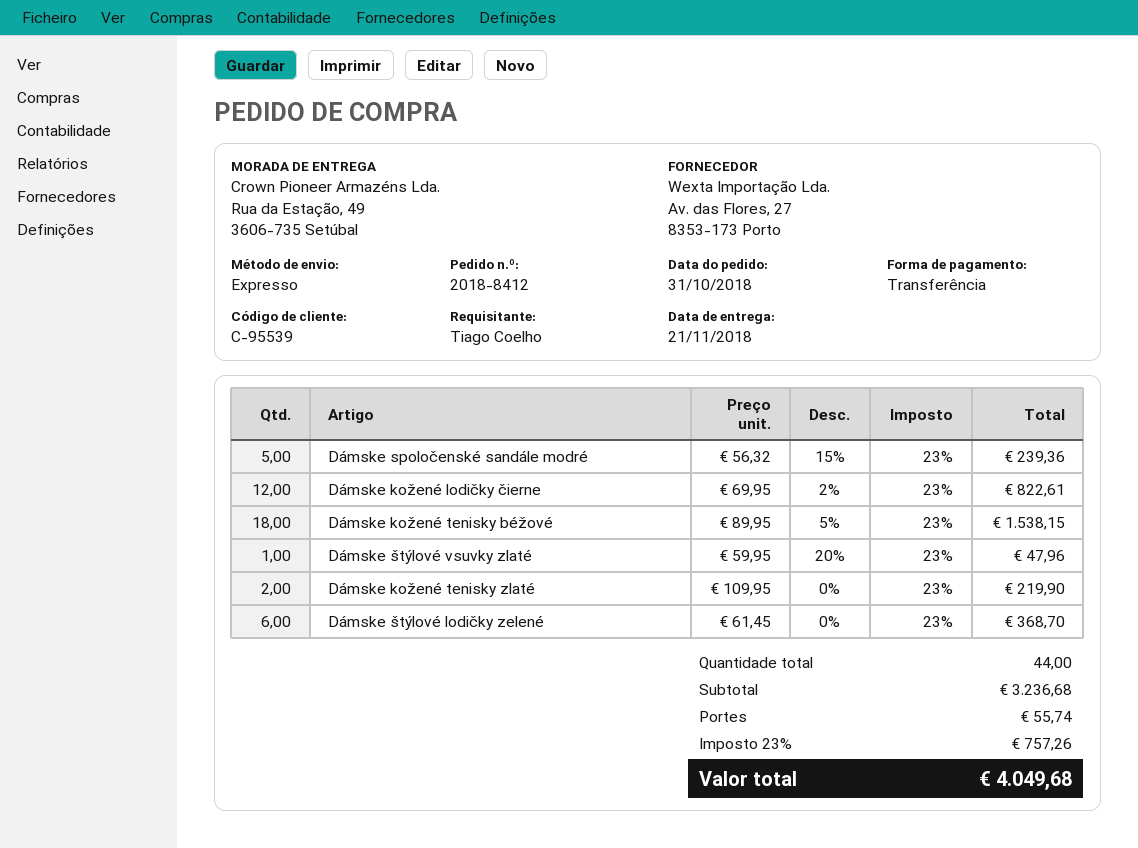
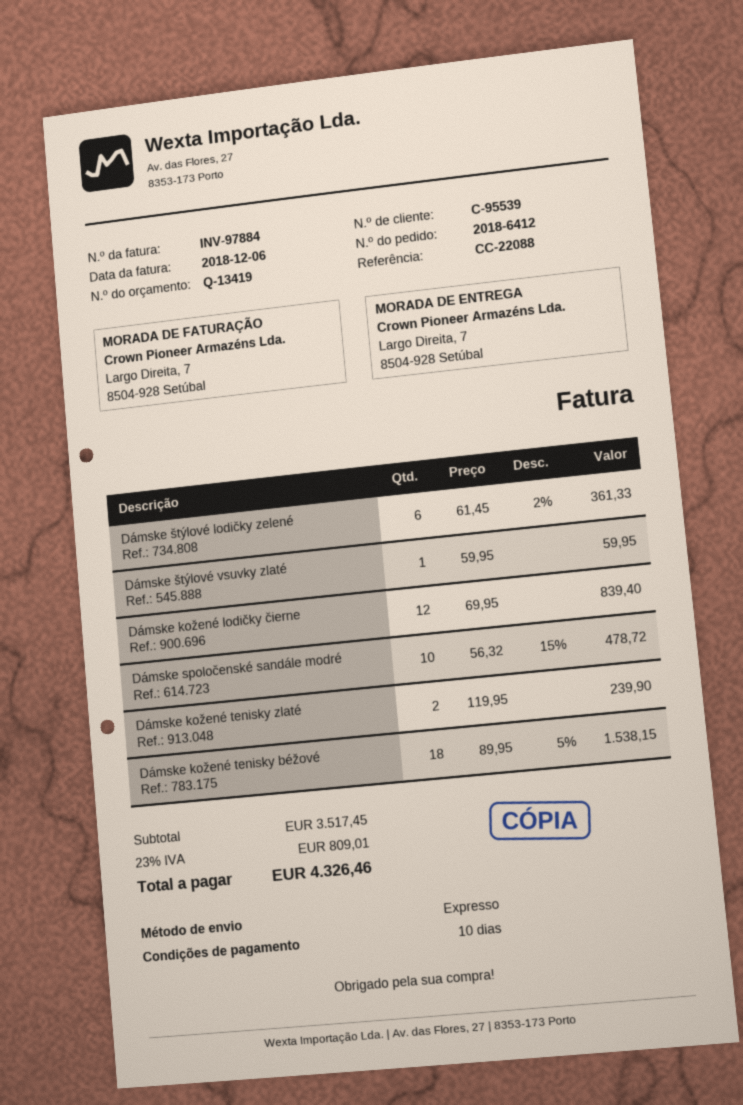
order number: 2018-8412 -> 2018-6412
ship to: Rua da Estação, 49, 3606-735 Setúbal -> Largo Direita, 7, 8504-928 Setúbal
Dámske spoločenské sandále modré: 5 x 56.32 - 15% = 239.36 -> 10 x 56.32 - 15% = 478.72
Dámske kožené lodičky čierne: 12 x 69.95 - 2% = 822.61 -> 12 x 69.95 = 839.40
Dámske štýlové vsuvky zlaté: 1 x 59.95 - 20% = 47.96 -> 1 x 59.95 = 59.95
Dámske kožené tenisky zlaté: 2 x 109.95 = 219.90 -> 2 x 119.95 = 239.90
Dámske štýlové lodičky zelené: 6 x 61.45 = 368.70 -> 6 x 61.45 - 2% = 361.33
subtotal: 3236.68 -> 3517.45
shipping: 55.74 -> none
tax: 23% = 757.26 -> 23% = 809.01
total: 4049.68 -> 4326.46

